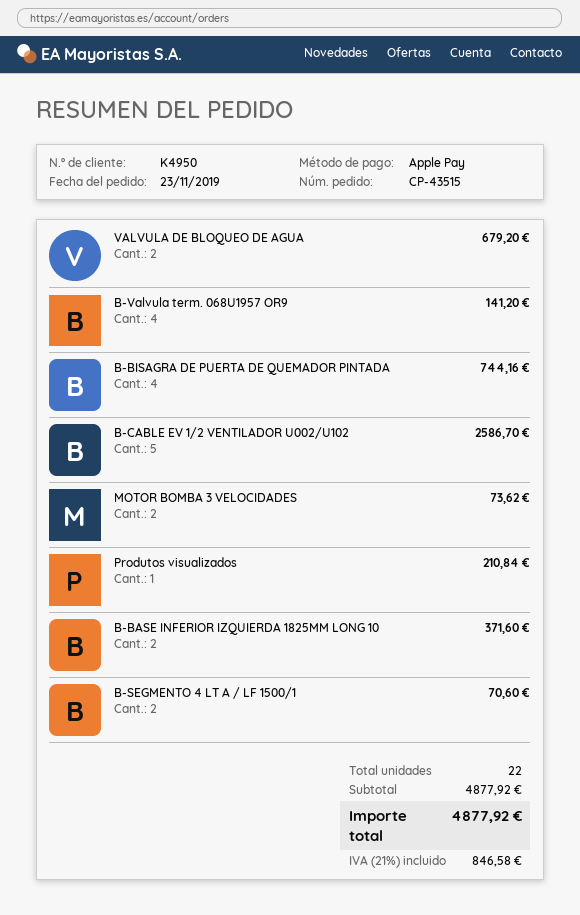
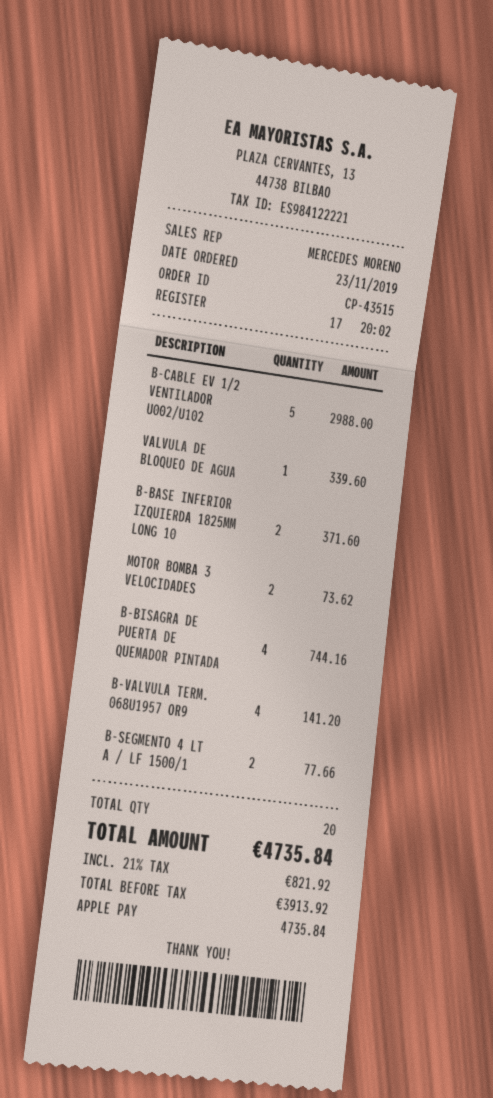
VALVULA DE BLOQUEO DE AGUA: 2 for 679.20 -> 1 for 339.60
B-CABLE EV 1/2 VENTILADOR U002/U102: 5 for 2586.70 -> 5 for 2988.00
Produtos visualizados: 1 for 210.84 -> none
B-SEGMENTO 4 LT A / LF 1500/1: 2 for 70.60 -> 2 for 77.66
total quantity: 22 -> 20
tax: 21% = 846.58 -> 21% = 821.92
total: 4877.92 -> 4735.84

